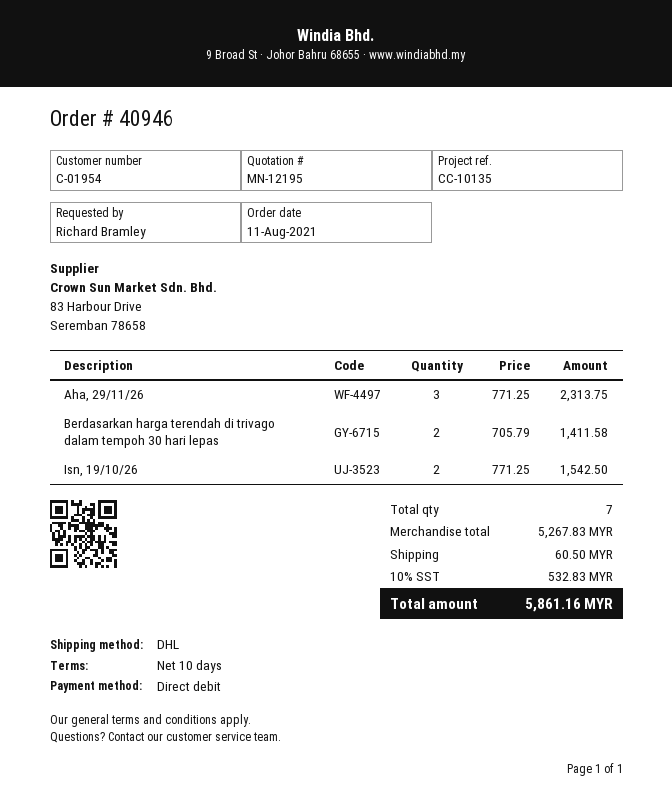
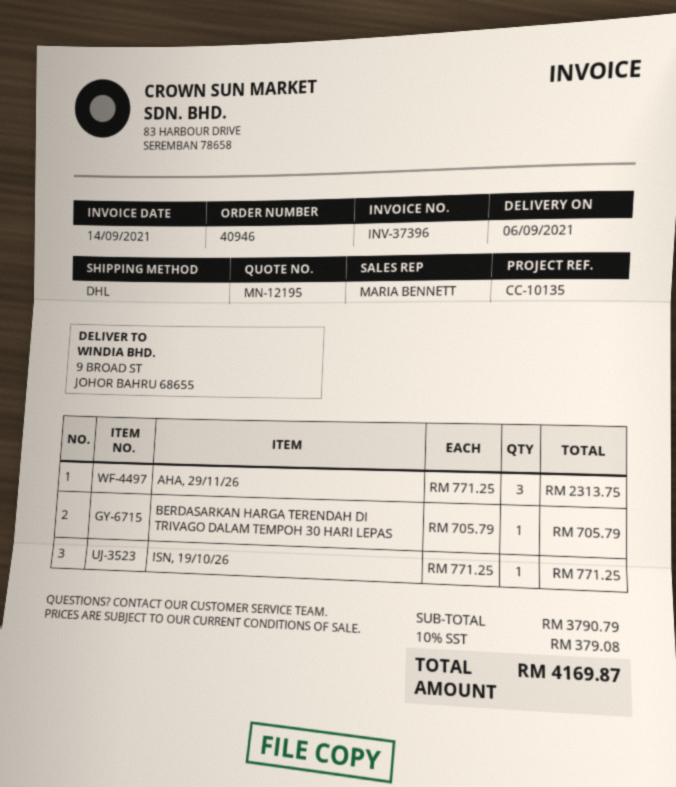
Berdasarkan harga terendah di trivago dalam tempoh 30 hari lepas: 2 x 705.79 = 1411.58 -> 1 x 705.79 = 705.79
Isn, 19/10/26: 2 x 771.25 = 1542.50 -> 1 x 771.25 = 771.25
subtotal: 5267.83 -> 3790.79
shipping: 60.50 -> none
tax: 10% = 532.83 -> 10% = 379.08
total: 5861.16 -> 4169.87

